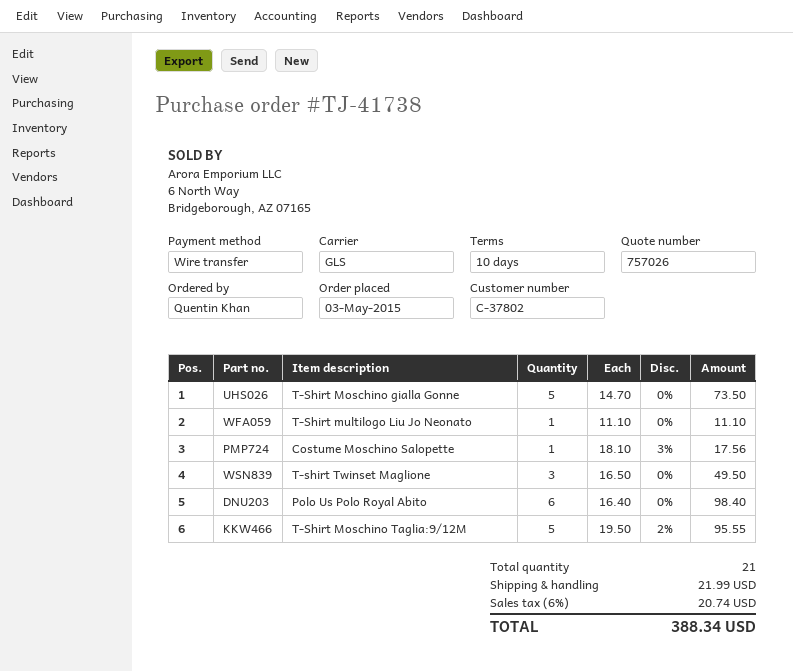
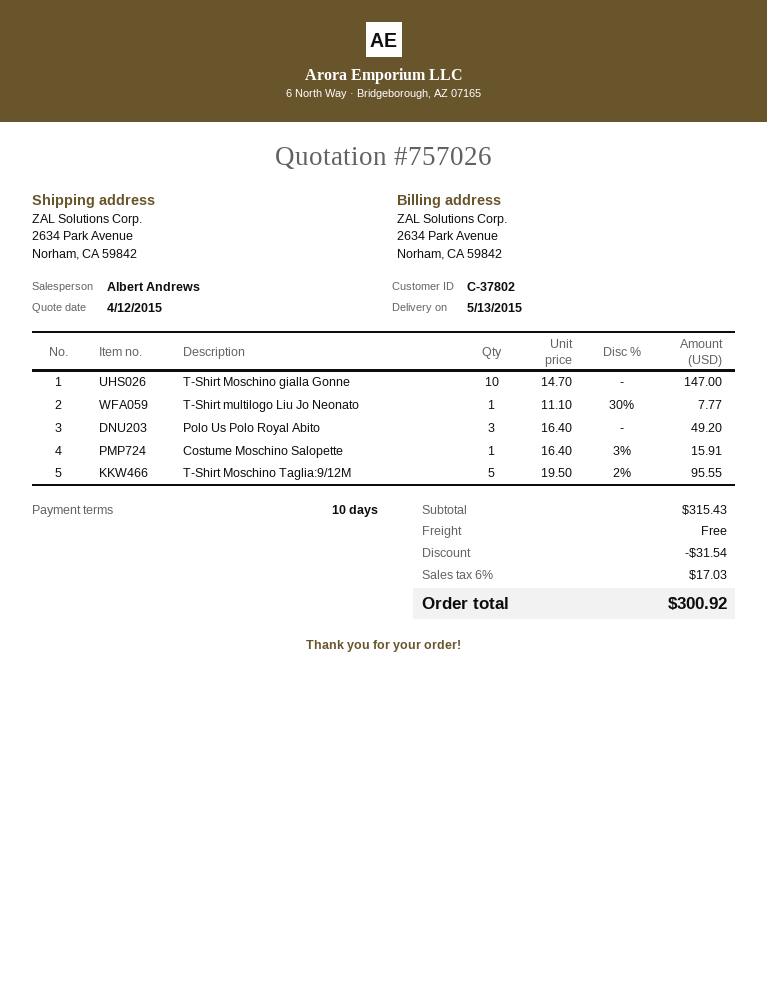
T-Shirt Moschino gialla Gonne: 5 x 14.70 = 73.50 -> 10 x 14.70 = 147.00
T-Shirt multilogo Liu Jo Neonato: 1 x 11.10 = 11.10 -> 1 x 11.10 - 30% = 7.77
Costume Moschino Salopette: 1 x 18.10 - 3% = 17.56 -> 1 x 16.40 - 3% = 15.91
T-shirt Twinset Maglione: 3 x 16.50 = 49.50 -> none
Polo Us Polo Royal Abito: 6 x 16.40 = 98.40 -> 3 x 16.40 = 49.20
discount: none -> 31.54
shipping: 21.99 -> 0.00
tax: 6% = 20.74 -> 6% = 17.03
total: 388.34 -> 300.92

